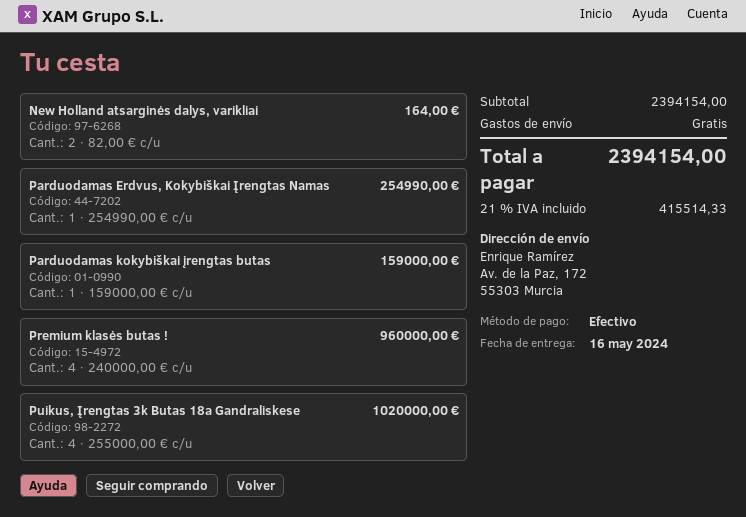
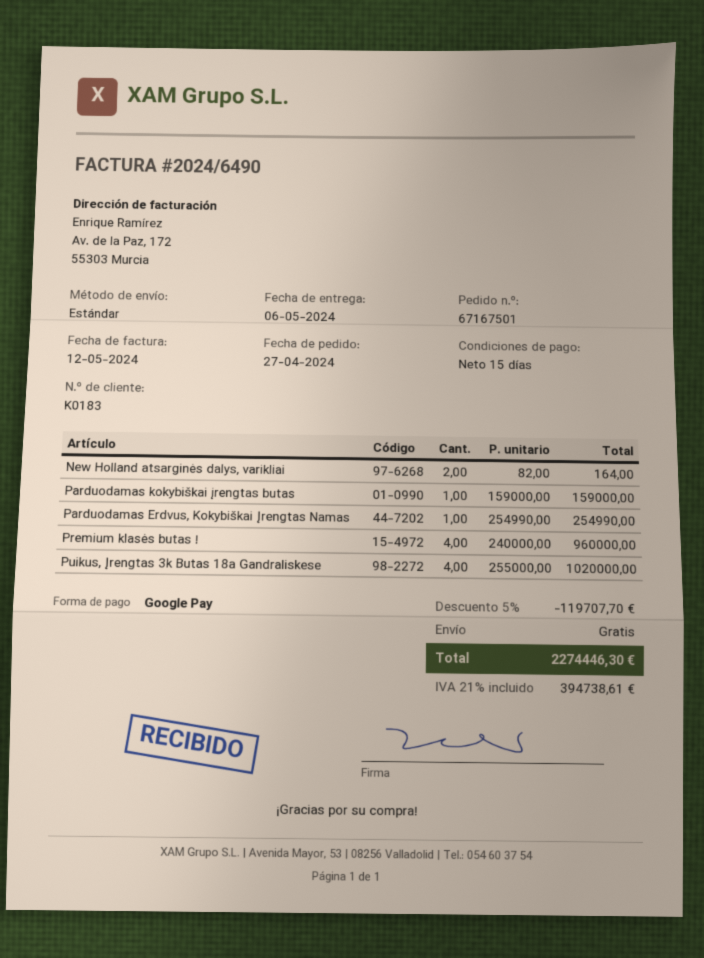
delivery date: 2024-05-16 -> 2024-05-06
payment method: cash -> Google Pay
discount: none -> 5% = 119707.70
tax: 21% = 415514.33 -> 21% = 394738.61
total: 2394154.00 -> 2274446.30

